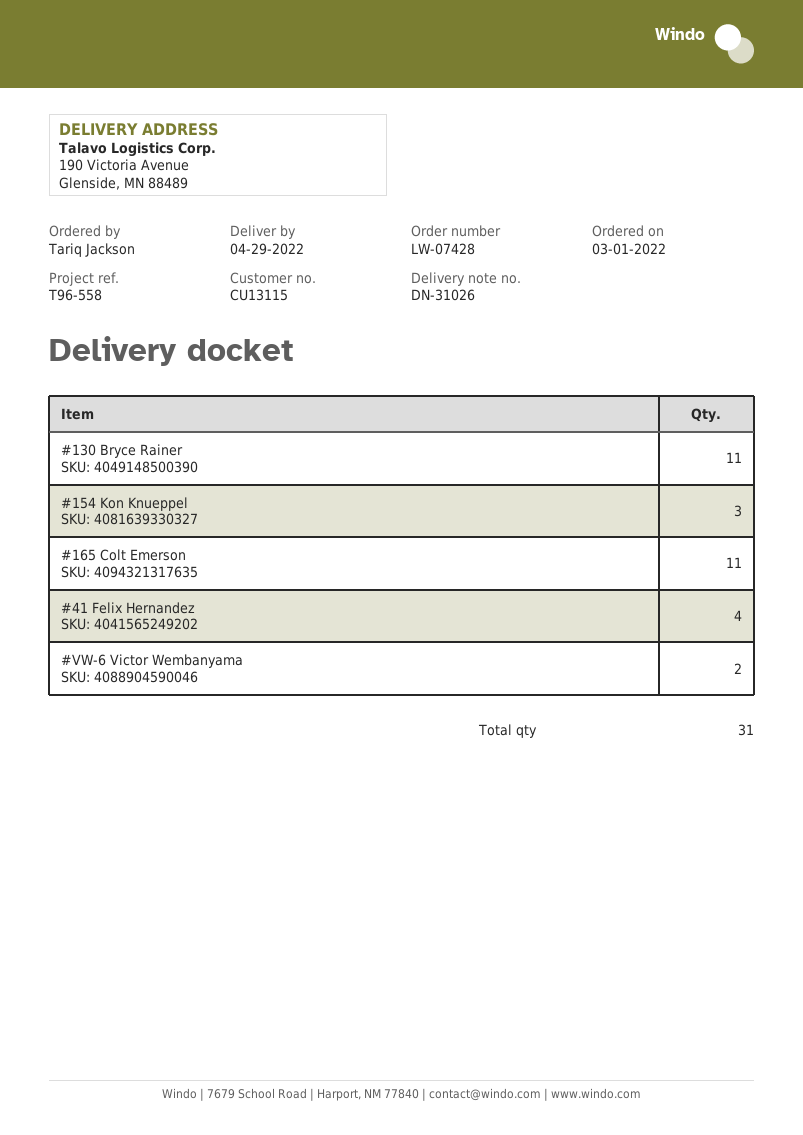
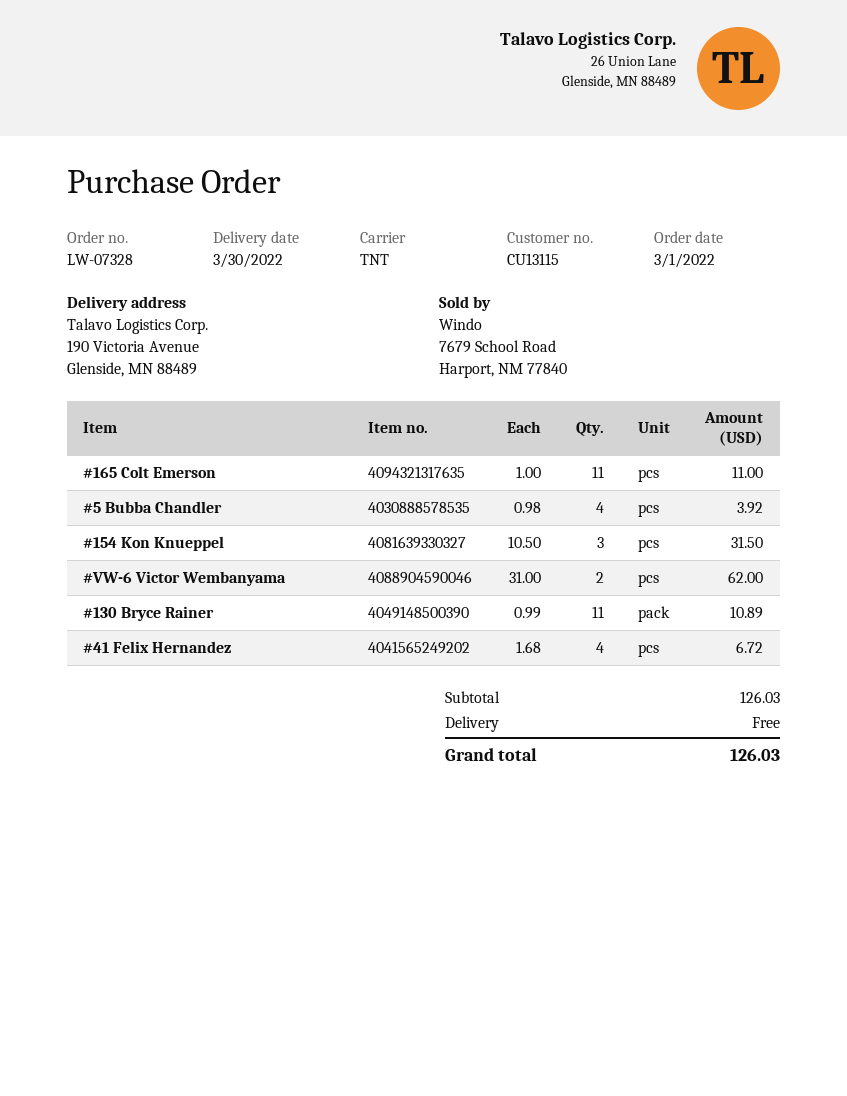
order number: LW-07428 -> LW-07328
delivery date: 2022-04-29 -> 2022-03-30
#5 Bubba Chandler: none -> 4

